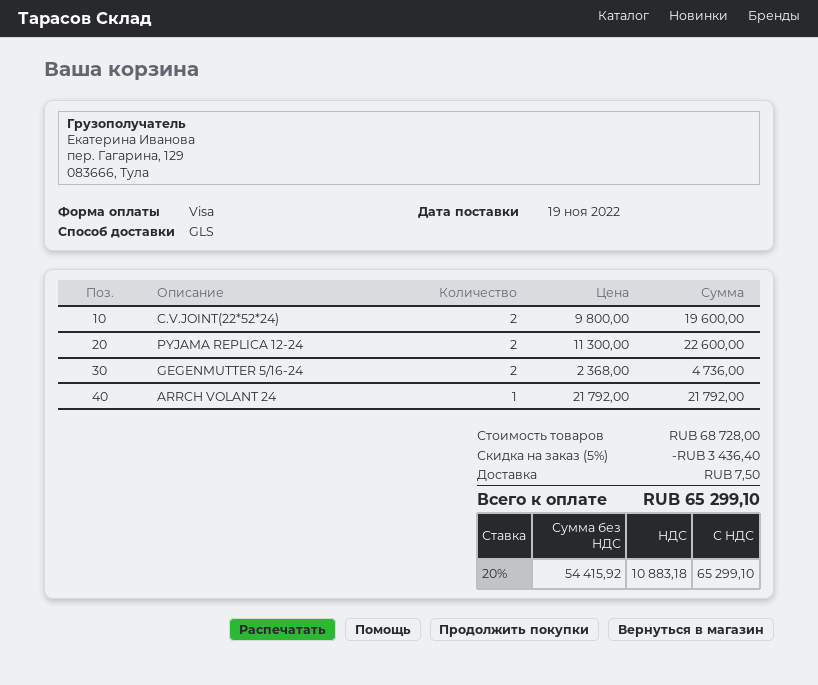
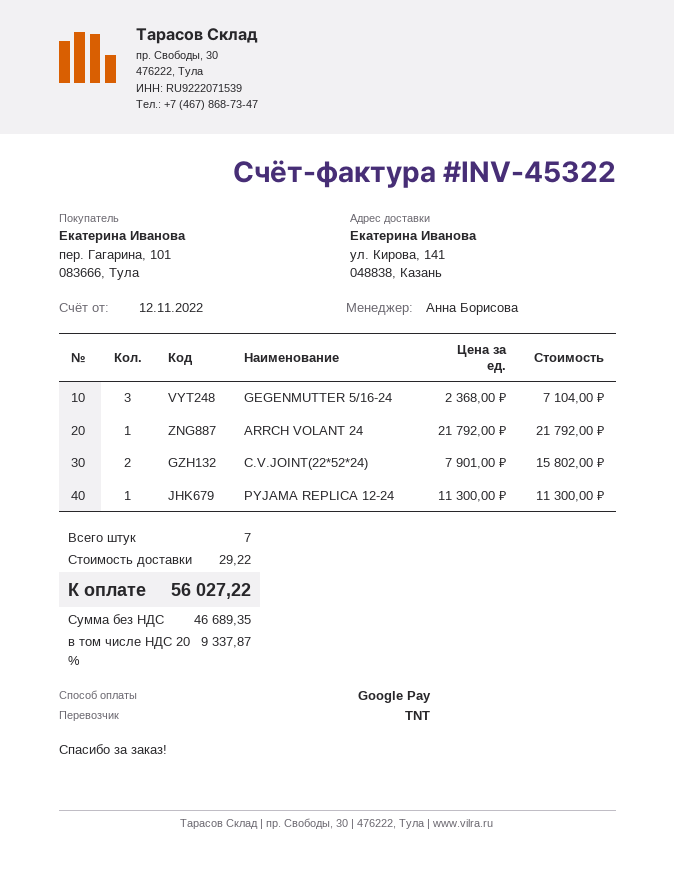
payment method: Visa -> Google Pay
shipping method: GLS -> TNT
ship to: пер. Гагарина, 129, 083666, Тула -> ул. Кирова, 141, 048838, Казань
C.V.JOINT(22*52*24): 2 x 9800.00 = 19600.00 -> 2 x 7901.00 = 15802.00
PYJAMA REPLICA 12-24: 2 x 11300.00 = 22600.00 -> 1 x 11300.00 = 11300.00
GEGENMUTTER 5/16-24: 2 x 2368.00 = 4736.00 -> 3 x 2368.00 = 7104.00
discount: 5% = 3436.40 -> none
shipping: 7.50 -> 29.22
net: 54415.92 -> 46689.35
tax: 20% = 10883.18 -> 20% = 9337.87
total: 65299.10 -> 56027.22

